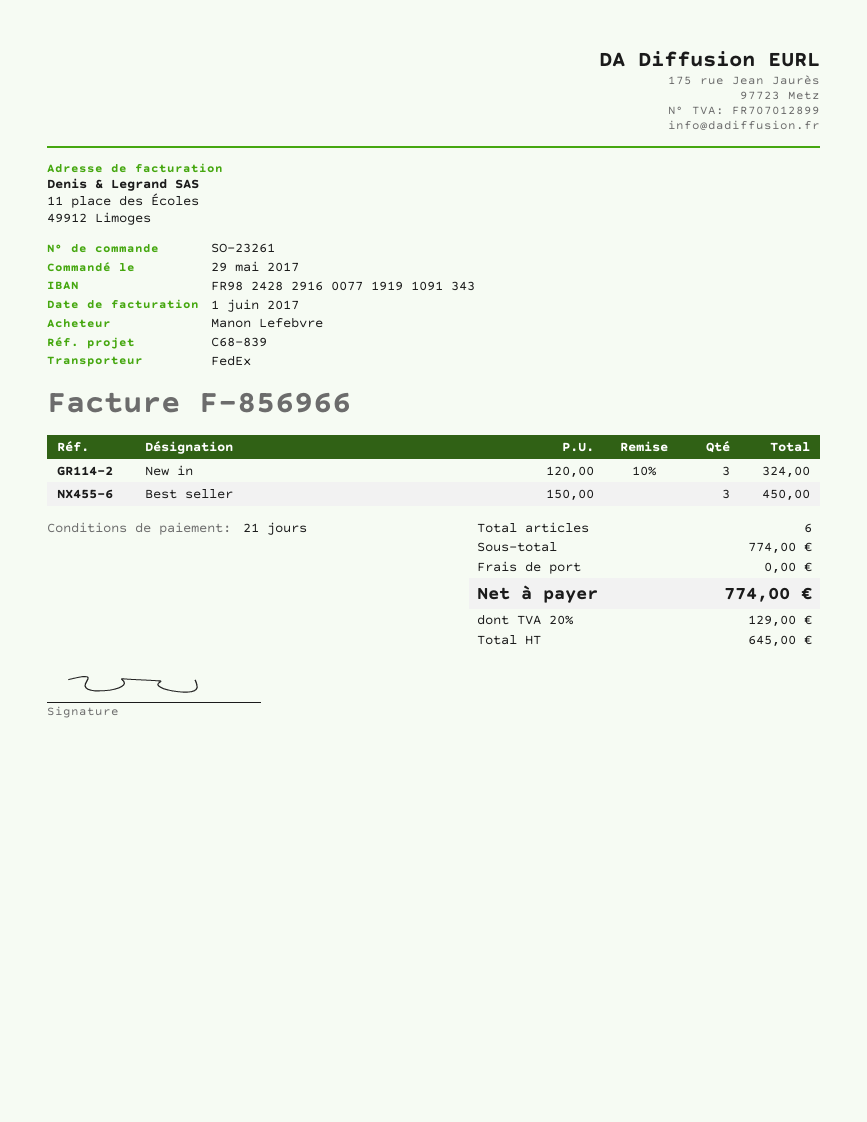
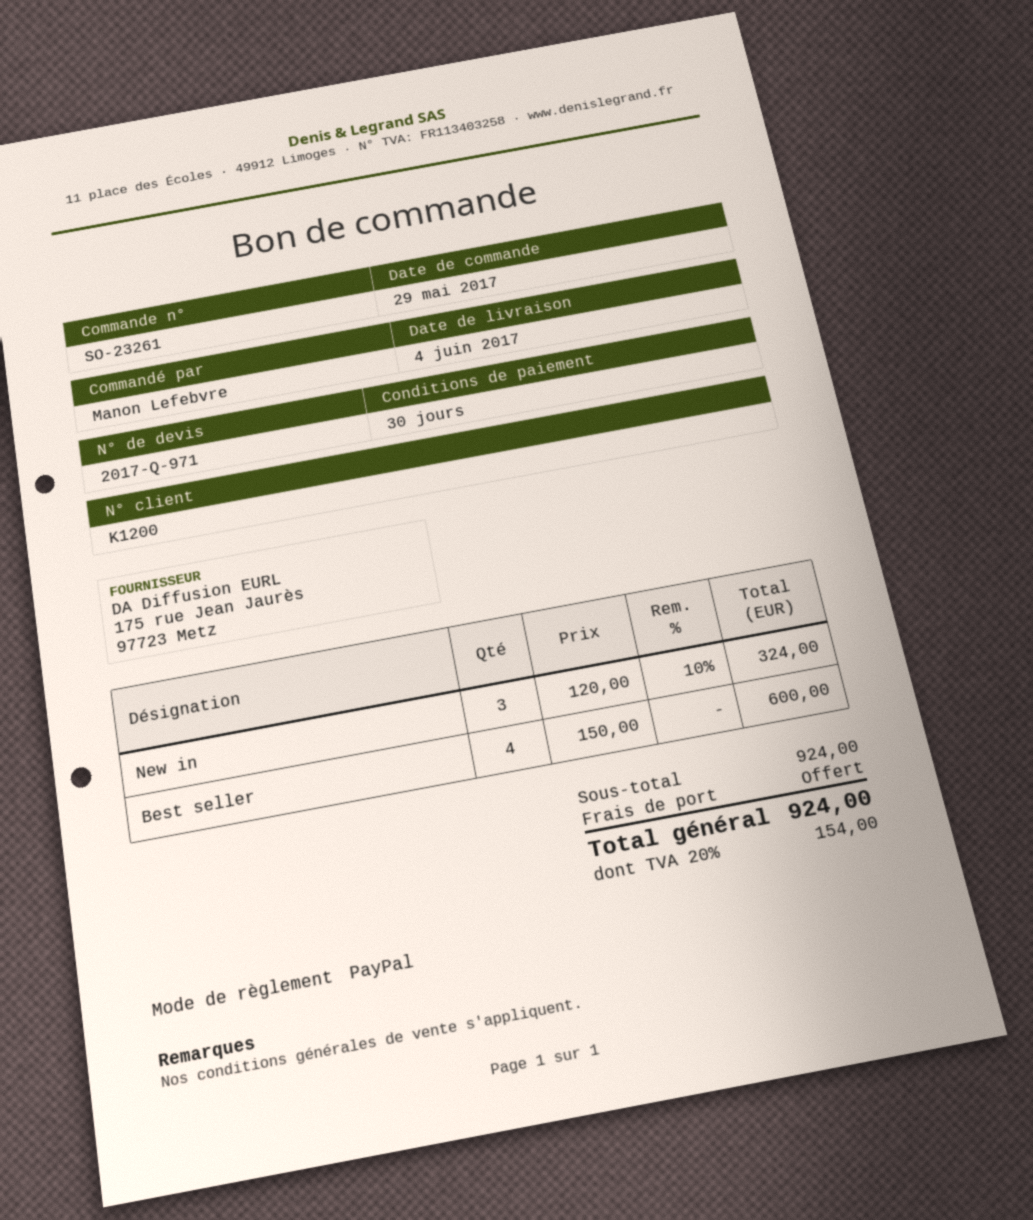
payment terms: 21 days -> 30 days
Best seller: 3 x 150.00 = 450.00 -> 4 x 150.00 = 600.00
subtotal: 774.00 -> 924.00
tax: 20% = 129.00 -> 20% = 154.00
total: 774.00 -> 924.00

